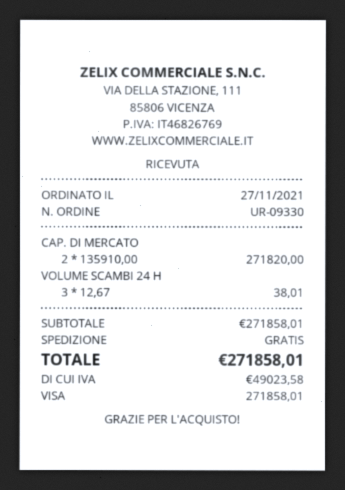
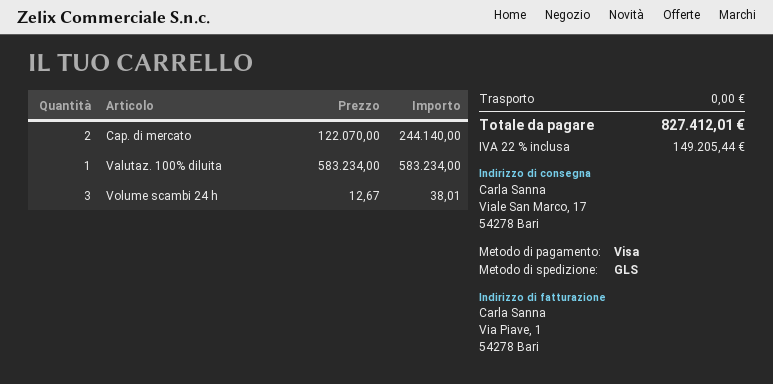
CAP. DI MERCATO: 2 x 135910.00 = 271820.00 -> 2 x 122070.00 = 244140.00
Valutaz. 100% diluita: none -> 1 x 583234.00 = 583234.00
tax: 49023.58 -> 149205.44
total: 271858.01 -> 827412.01

